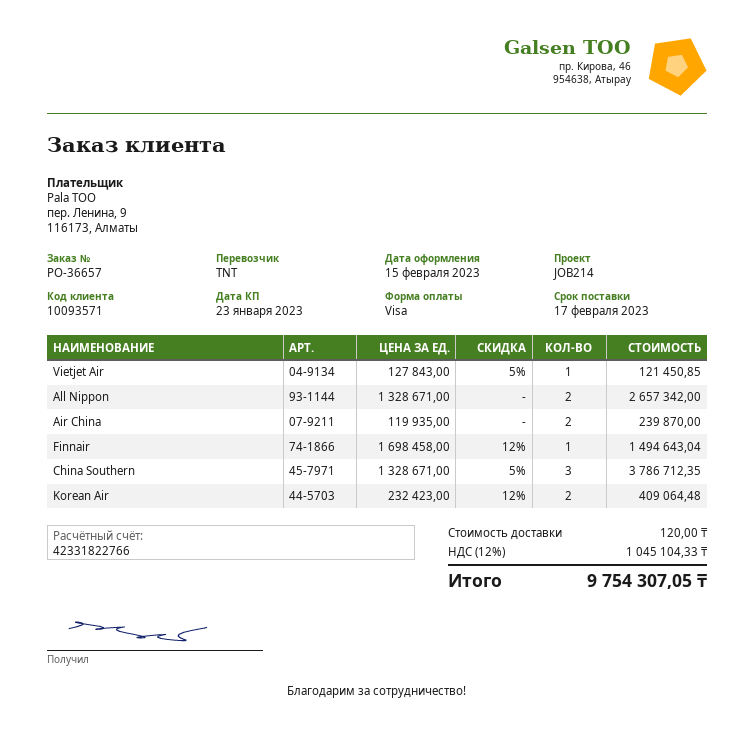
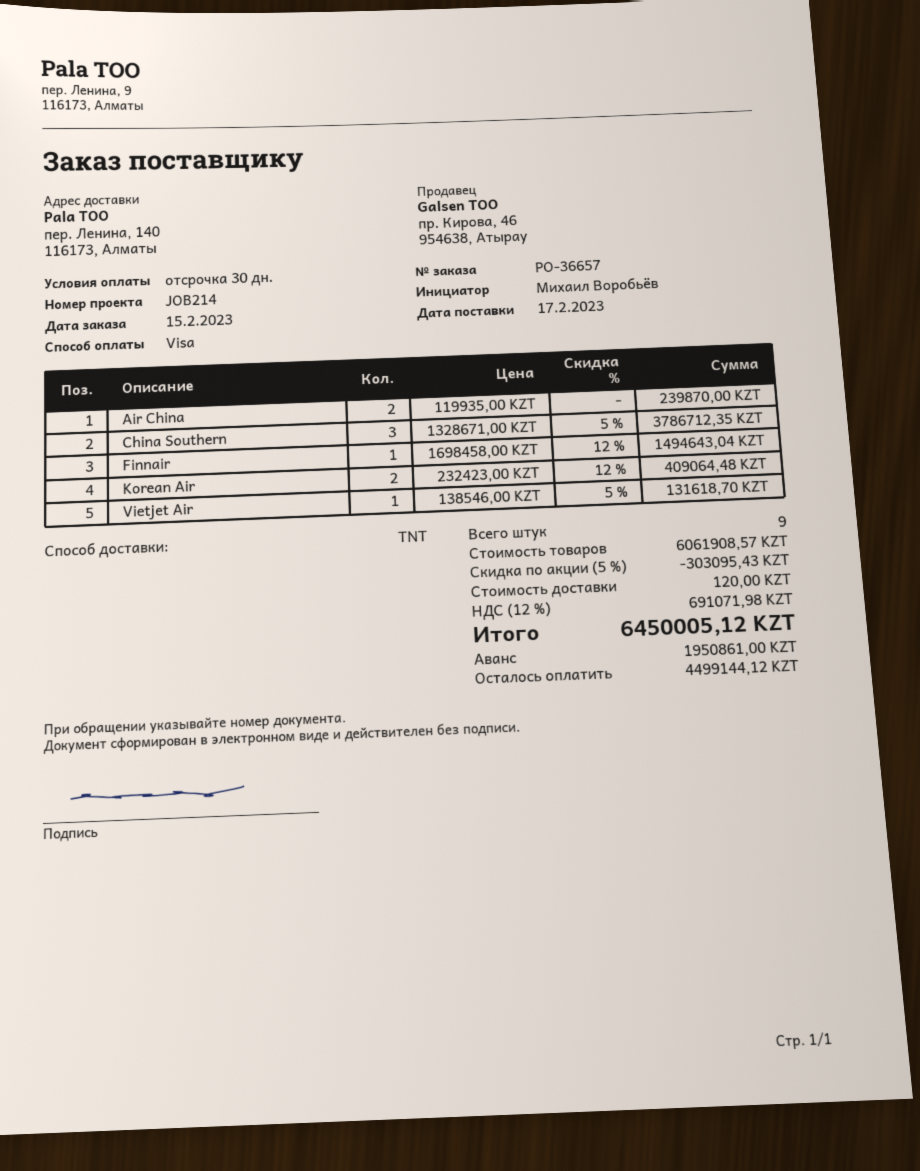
Vietjet Air: 1 x 127843.00 - 5% = 121450.85 -> 1 x 138546.00 - 5% = 131618.70
All Nippon: 2 x 1328671.00 = 2657342.00 -> none
discount: none -> 5% = 303095.43
tax: 12% = 1045104.33 -> 12% = 691071.98
total: 9754307.05 -> 6450005.12

